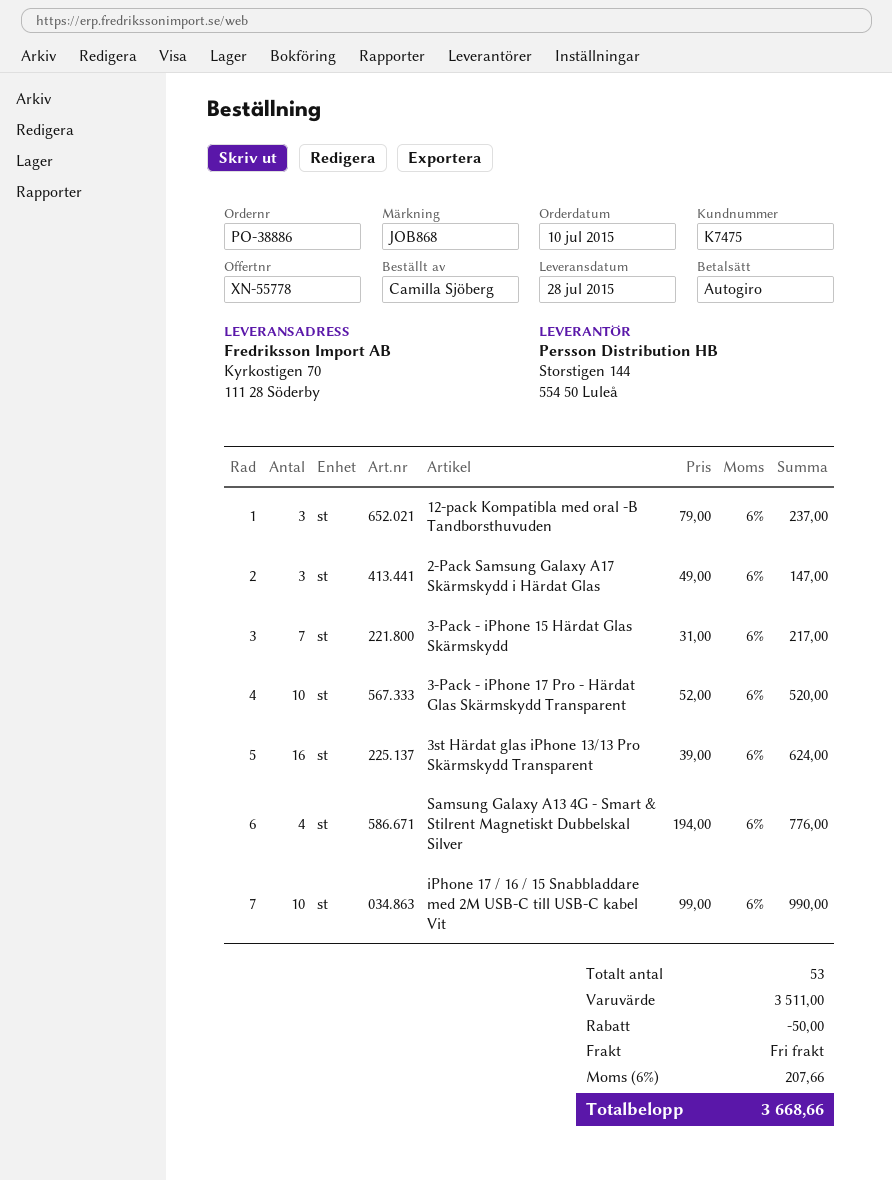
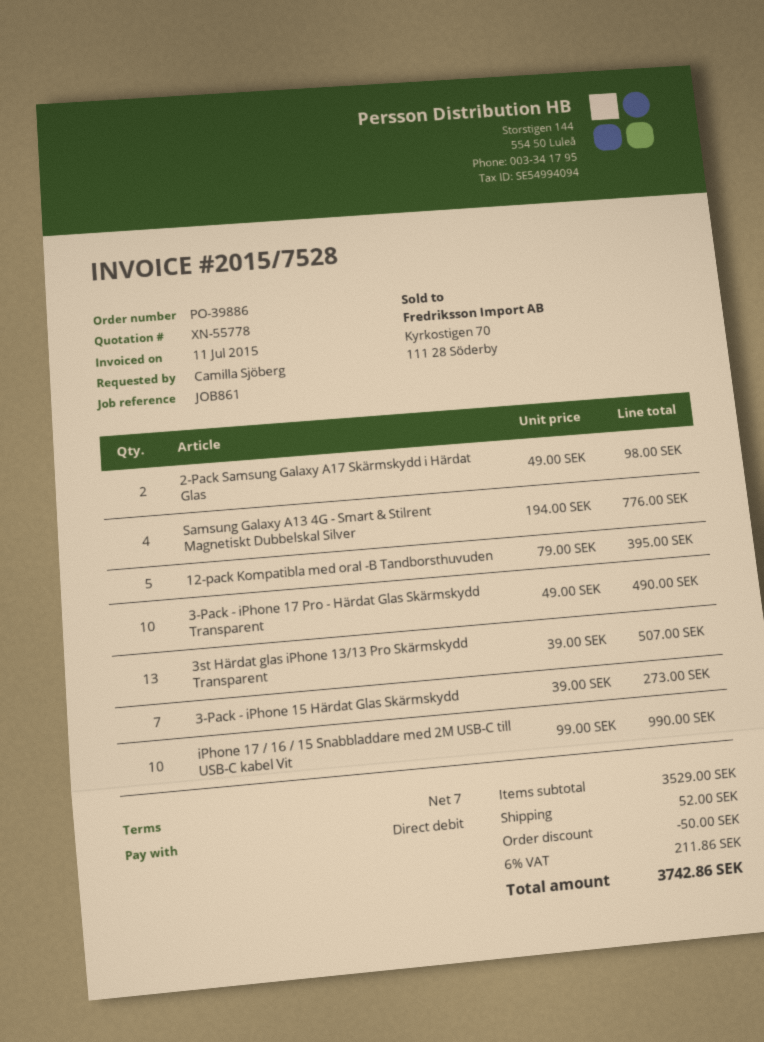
order number: PO-38886 -> PO-39886
reference: JOB868 -> JOB861
12-pack Kompatibla med oral -B Tandborsthuvuden: 3 x 79.00 = 237.00 -> 5 x 79.00 = 395.00
2-Pack Samsung Galaxy A17 Skärmskydd i Härdat Glas: 3 x 49.00 = 147.00 -> 2 x 49.00 = 98.00
3-Pack - iPhone 15 Härdat Glas Skärmskydd: 7 x 31.00 = 217.00 -> 7 x 39.00 = 273.00
3-Pack - iPhone 17 Pro - Härdat Glas Skärmskydd Transparent: 10 x 52.00 = 520.00 -> 10 x 49.00 = 490.00
3st Härdat glas iPhone 13/13 Pro Skärmskydd Transparent: 16 x 39.00 = 624.00 -> 13 x 39.00 = 507.00
subtotal: 3511.00 -> 3529.00
shipping: 0.00 -> 52.00
tax: 6% = 207.66 -> 6% = 211.86
total: 3668.66 -> 3742.86

